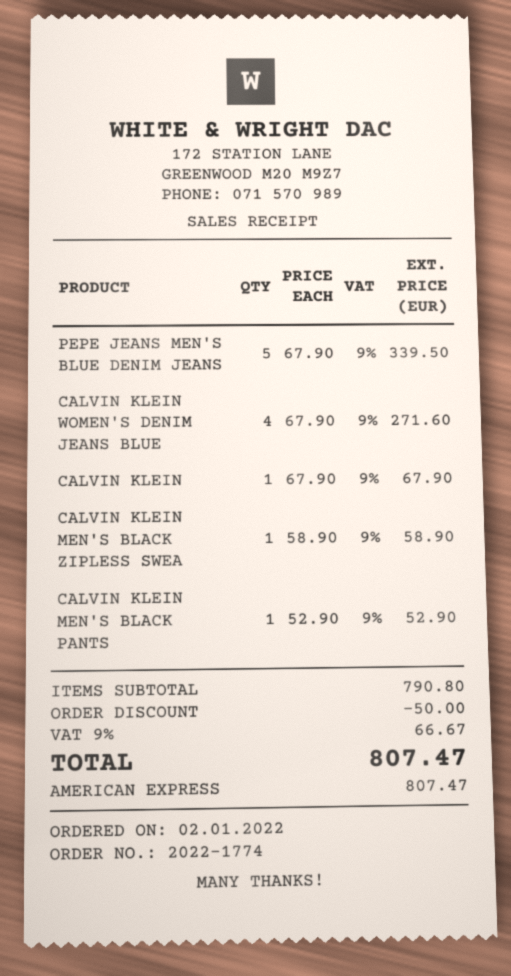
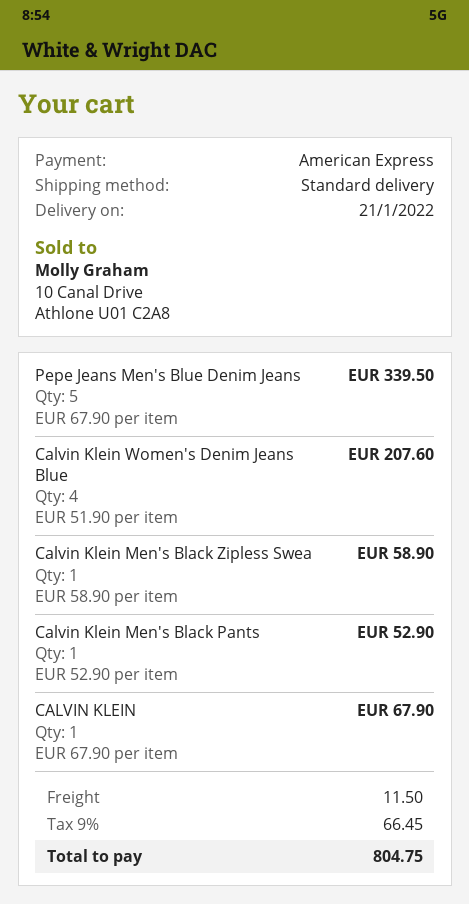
CALVIN KLEIN WOMEN'S DENIM JEANS BLUE: 4 x 67.90 = 271.60 -> 4 x 51.90 = 207.60
discount: 50.00 -> none
shipping: none -> 11.50
tax: 9% = 66.67 -> 9% = 66.45
total: 807.47 -> 804.75

